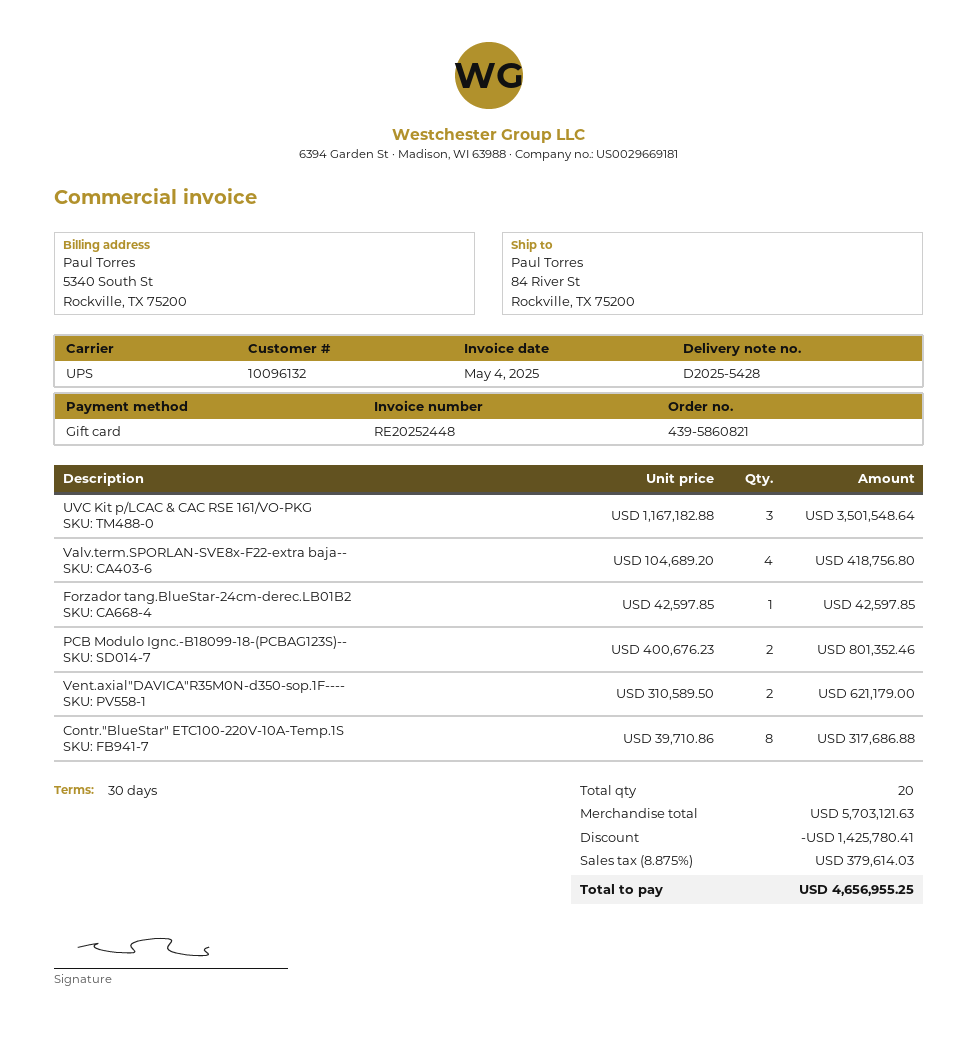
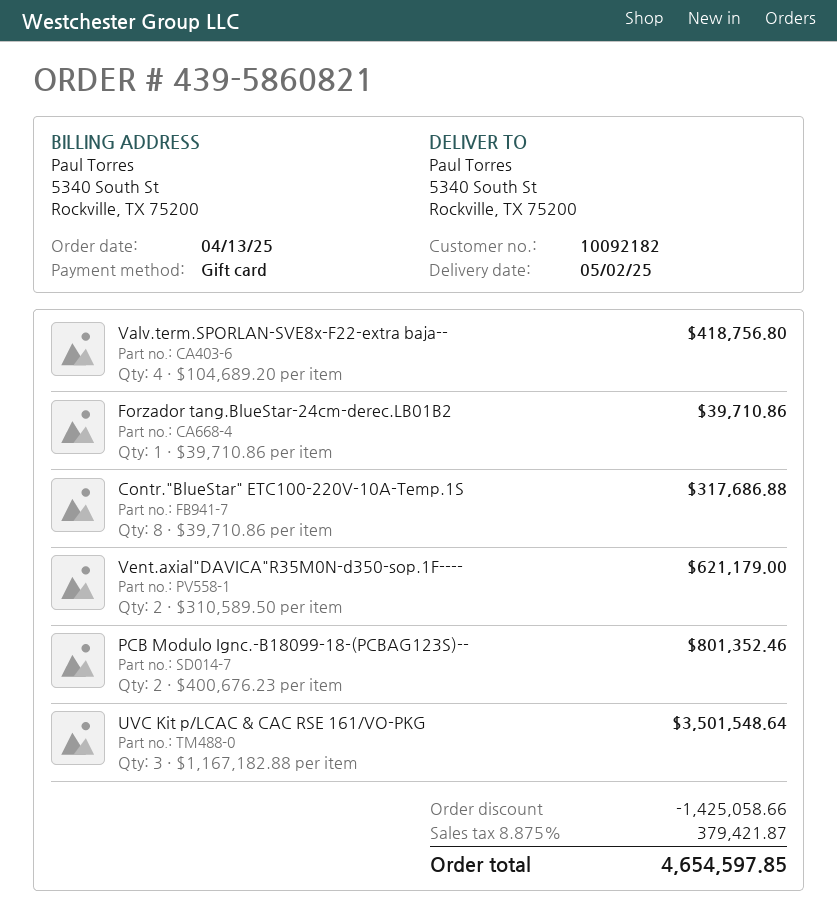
customer number: 10096132 -> 10092182
ship to: 84 River St, Rockville, TX 75200 -> 5340 South St, Rockville, TX 75200
Forzador tang.BlueStar-24cm-derec.LB01B2: 1 x 42597.85 = 42597.85 -> 1 x 39710.86 = 39710.86
discount: 1425780.41 -> 1425058.66
tax: 8.875% = 379614.03 -> 8.875% = 379421.87
total: 4656955.25 -> 4654597.85

